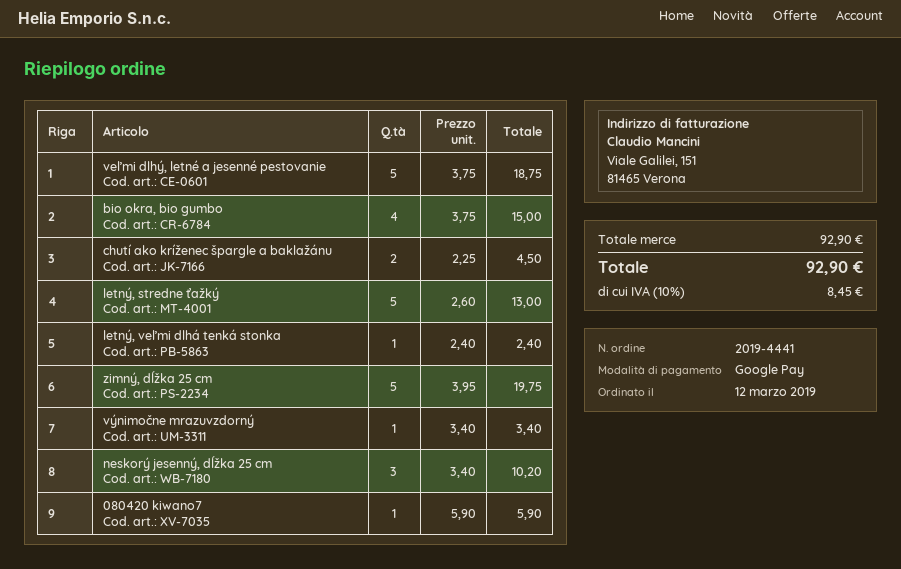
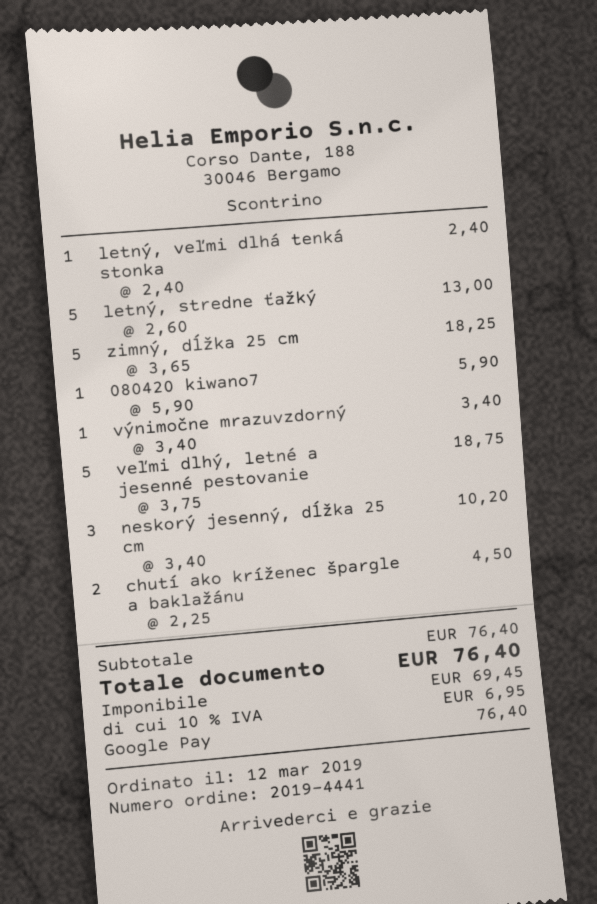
bio okra, bio gumbo: 4 x 3.75 = 15.00 -> none
zimný, dĺžka 25 cm: 5 x 3.95 = 19.75 -> 5 x 3.65 = 18.25
subtotal: 92.90 -> 76.40
tax: 10% = 8.45 -> 10% = 6.95
total: 92.90 -> 76.40

